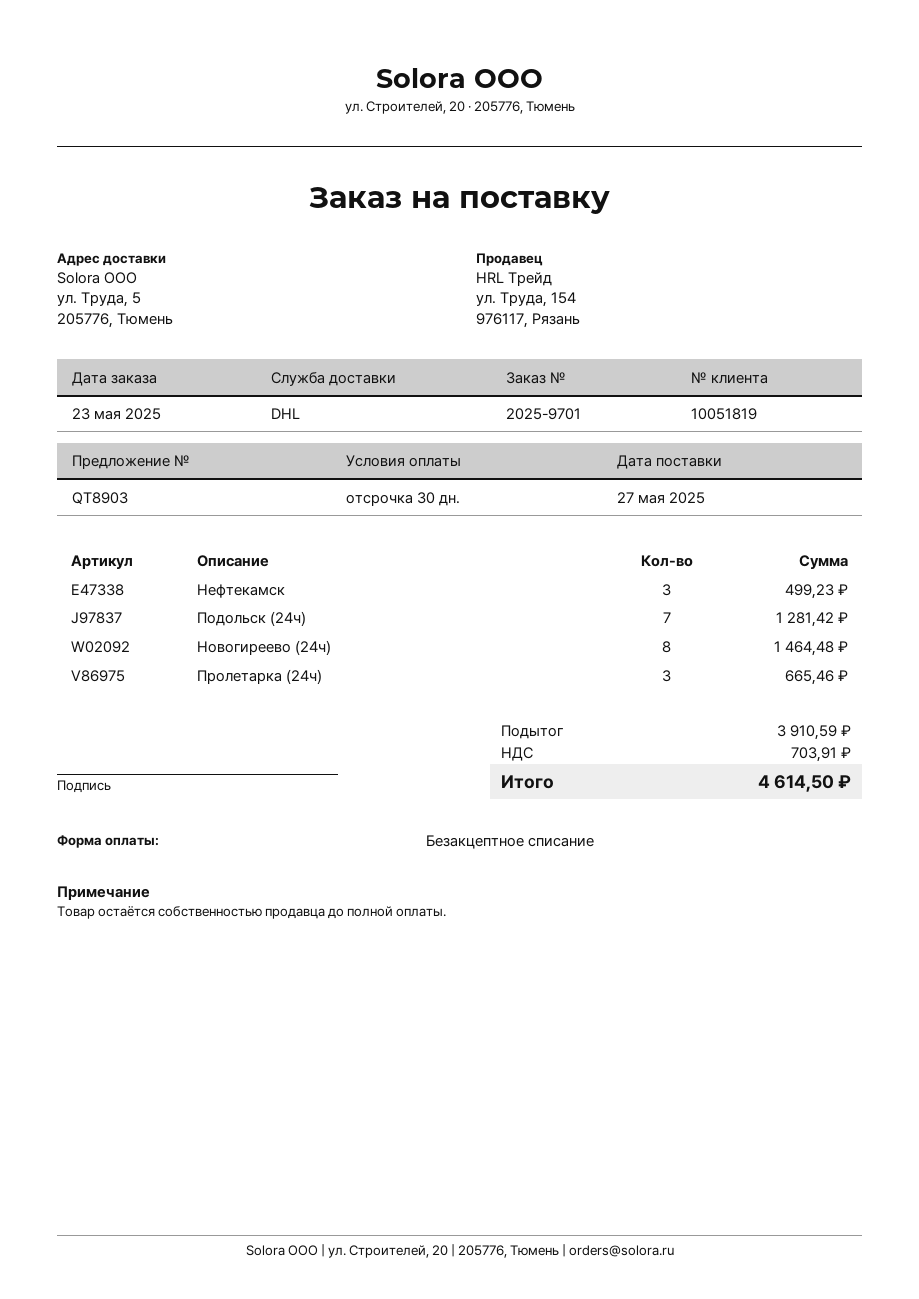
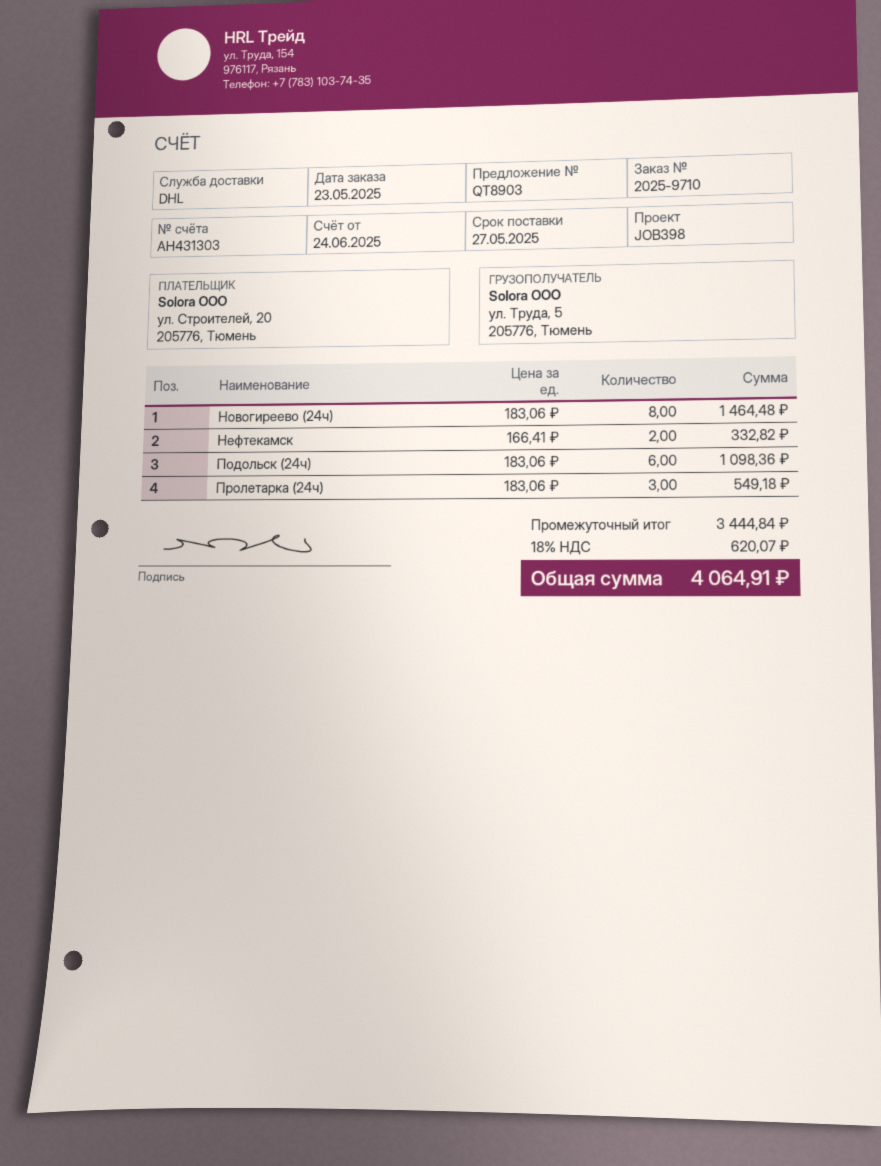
order number: 2025-9701 -> 2025-9710
Нефтекамск: 3 for 499.23 -> 2 for 332.82
Подольск (24ч): 7 for 1281.42 -> 6 for 1098.36
Пролетарка (24ч): 3 for 665.46 -> 3 for 549.18
subtotal: 3910.59 -> 3444.84
tax: 703.91 -> 620.07
total: 4614.50 -> 4064.91

